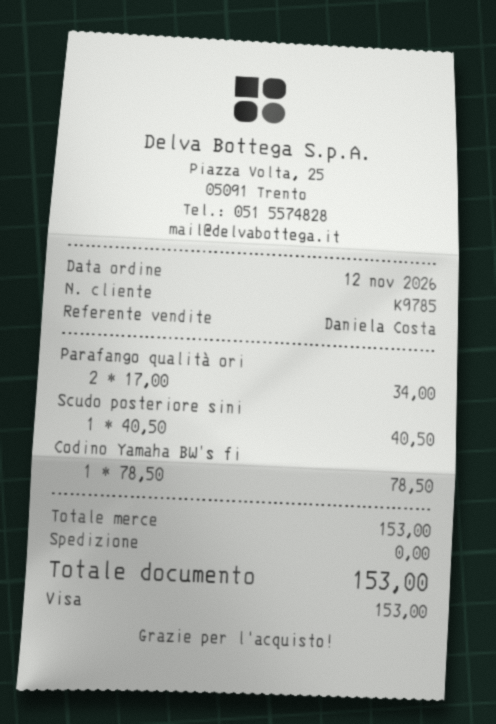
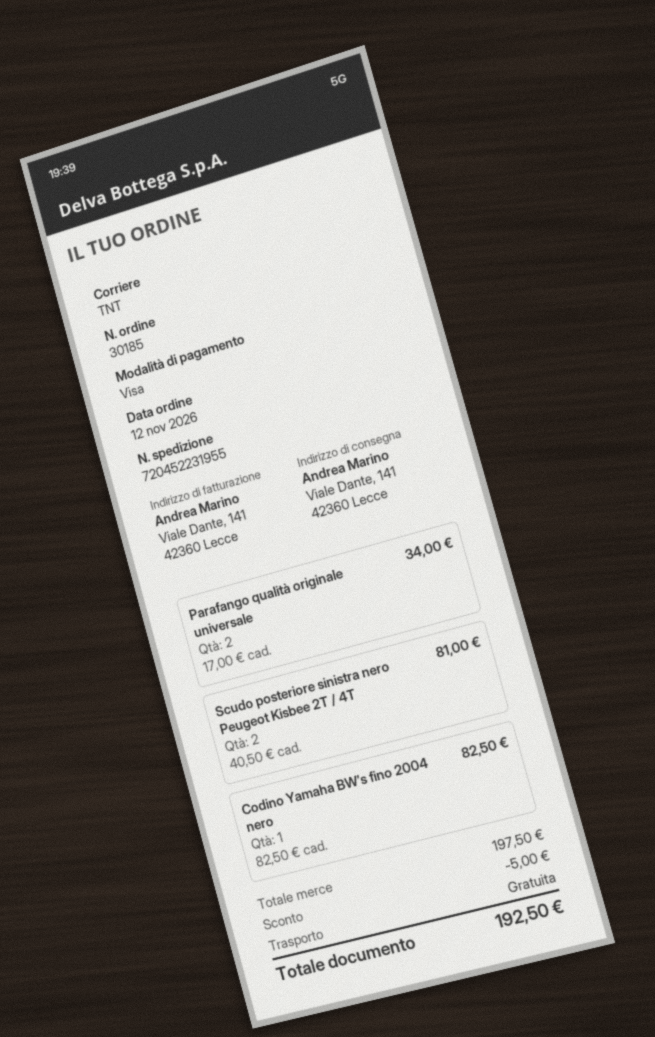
Scudo posteriore sini: 1 x 40.50 = 40.50 -> 2 x 40.50 = 81.00
Codino Yamaha BW’s fi: 1 x 78.50 = 78.50 -> 1 x 82.50 = 82.50
subtotal: 153.00 -> 197.50
discount: none -> 5.00
total: 153.00 -> 192.50

